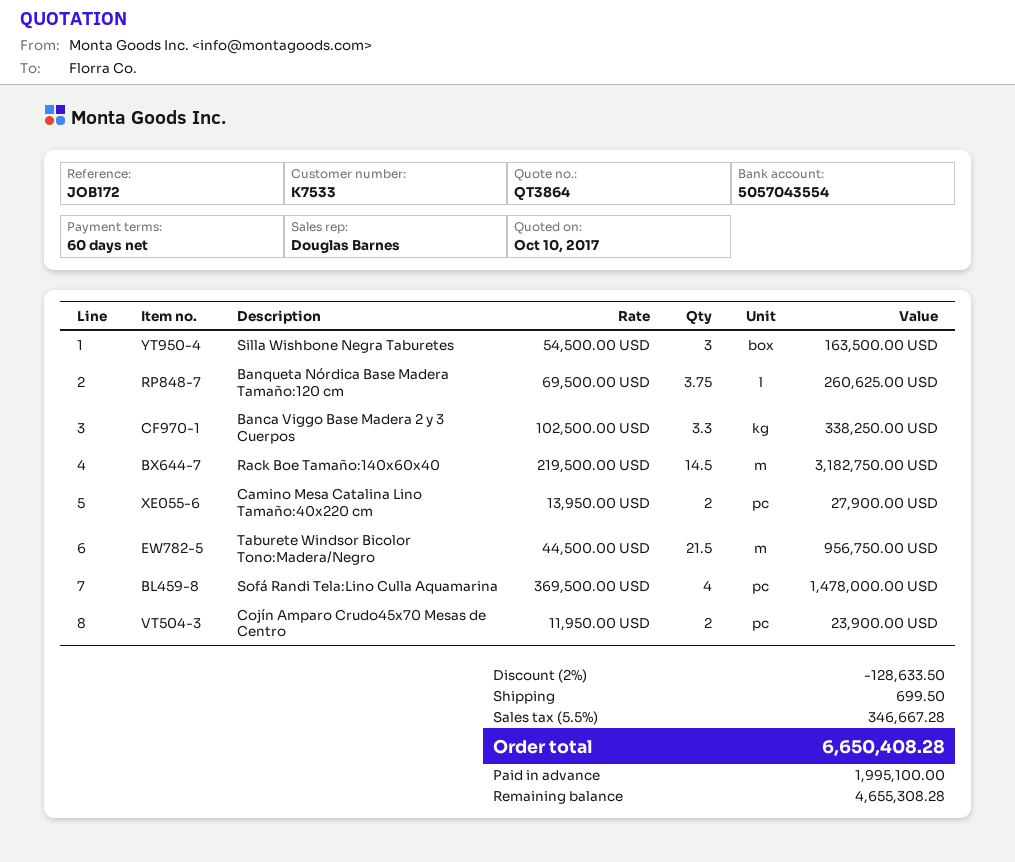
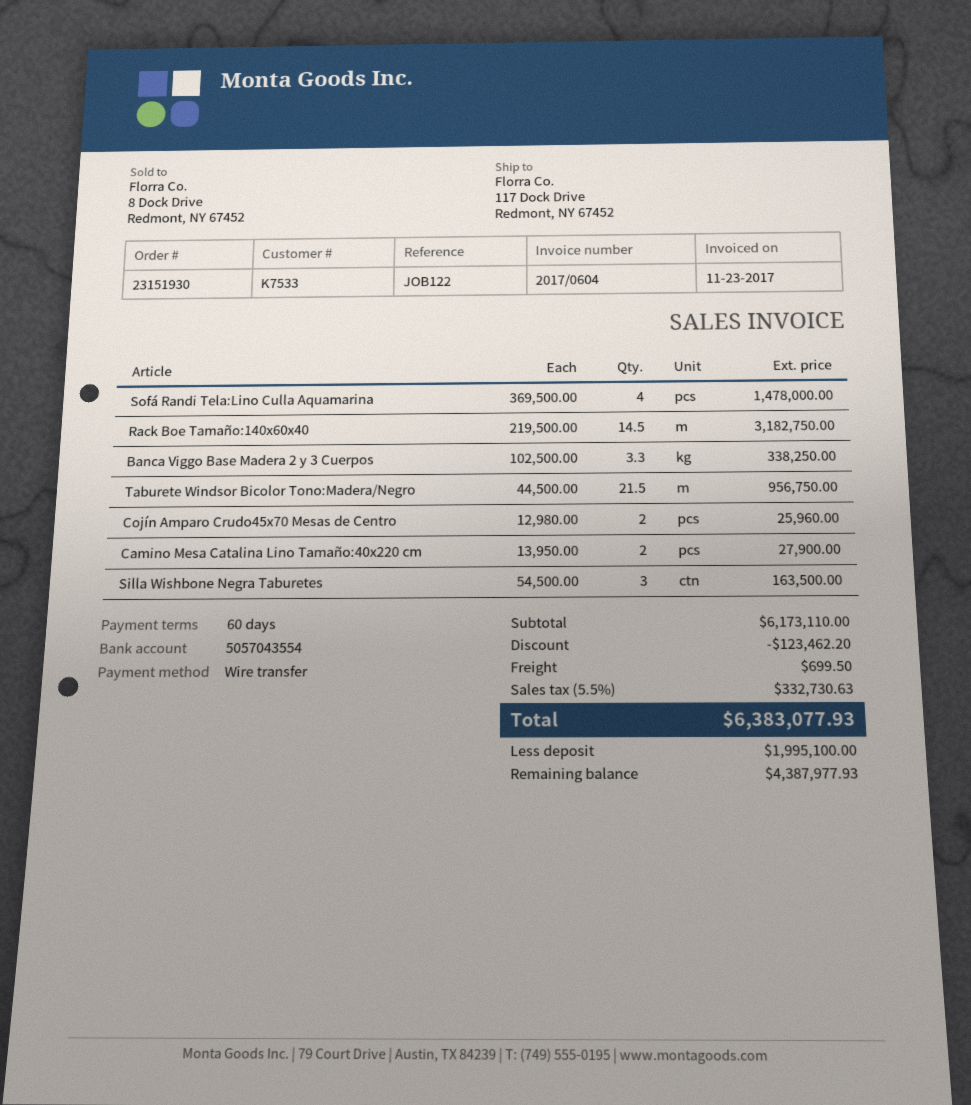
reference: JOB172 -> JOB122
Banqueta Nórdica Base Madera Tamaño:120 cm: 3.75 x 69500.00 = 260625.00 -> none
Cojín Amparo Crudo45x70 Mesas de Centro: 2 x 11950.00 = 23900.00 -> 2 x 12980.00 = 25960.00
discount: 128633.50 -> 123462.20
tax: 5.5% = 346667.28 -> 5.5% = 332730.63
total: 6650408.28 -> 6383077.93
balance: 4655308.28 -> 4387977.93

